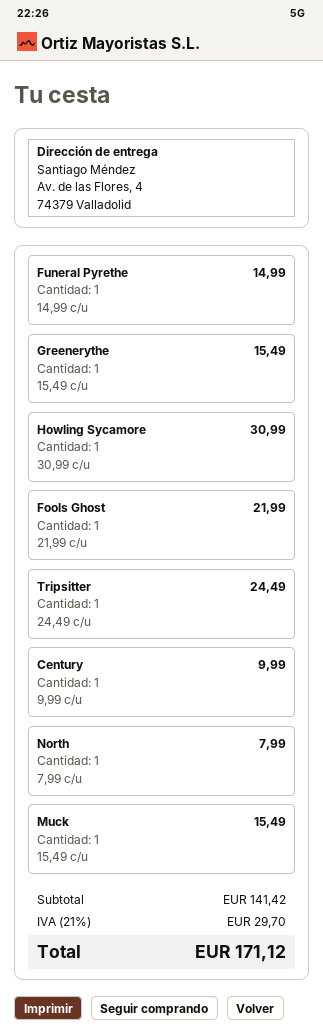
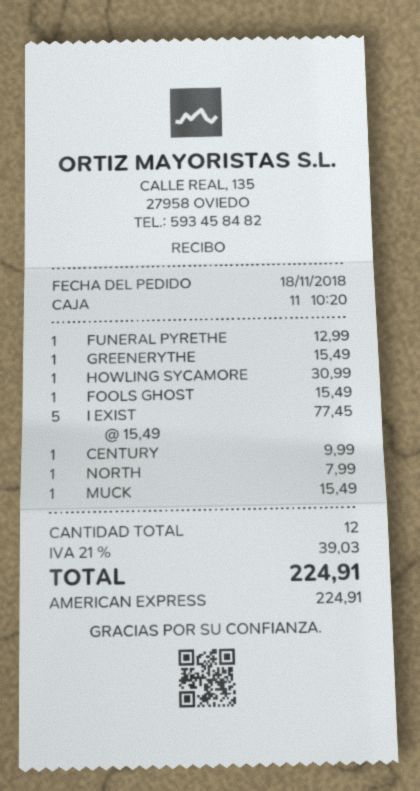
Funeral Pyrethe: 1 x 14.99 = 14.99 -> 1 x 12.99 = 12.99
Fools Ghost: 1 x 21.99 = 21.99 -> 1 x 15.49 = 15.49
Tripsitter: 1 x 24.49 = 24.49 -> none
I EXIST: none -> 5 x 15.49 = 77.45
tax: 21% = 29.70 -> 21% = 39.03
total: 171.12 -> 224.91

